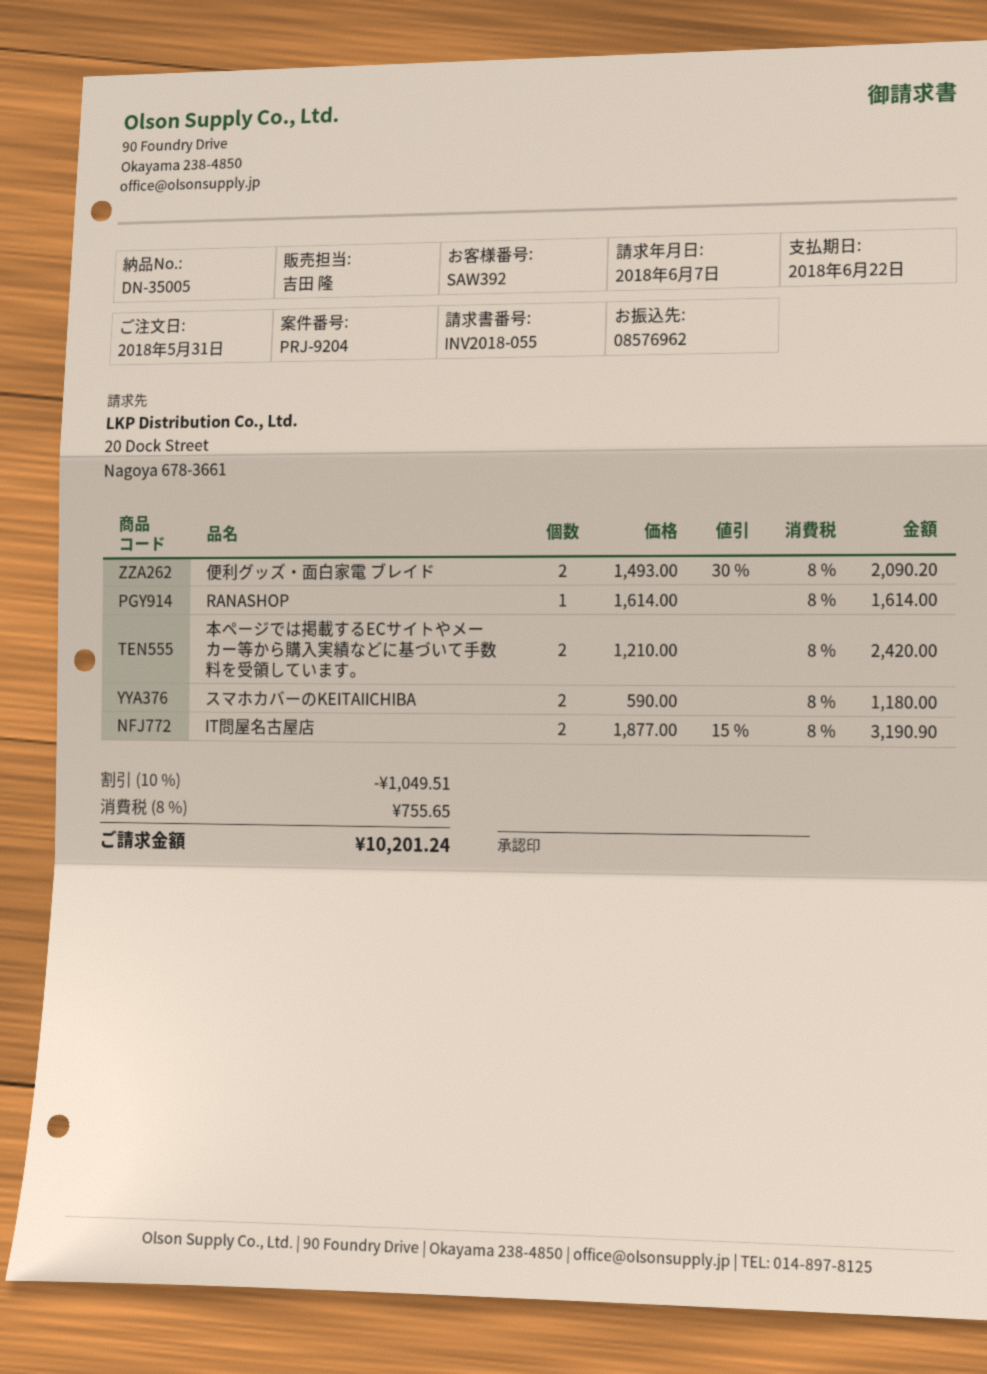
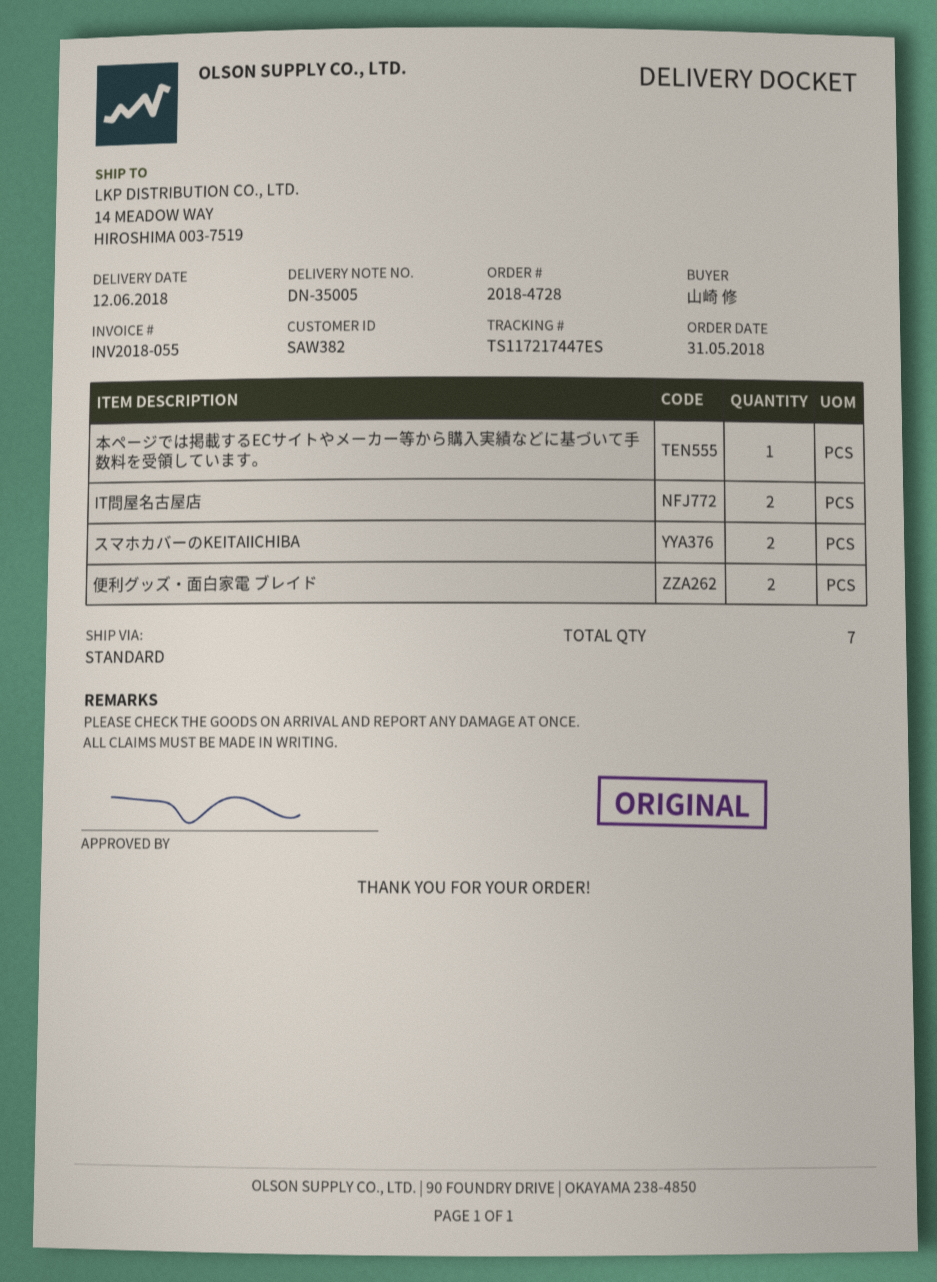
customer number: SAW392 -> SAW382
RANASHOP: 1 -> none
本ページでは掲載するECサイトやメーカー等から購入実績などに基づいて手数料を受領しています。: 2 -> 1

